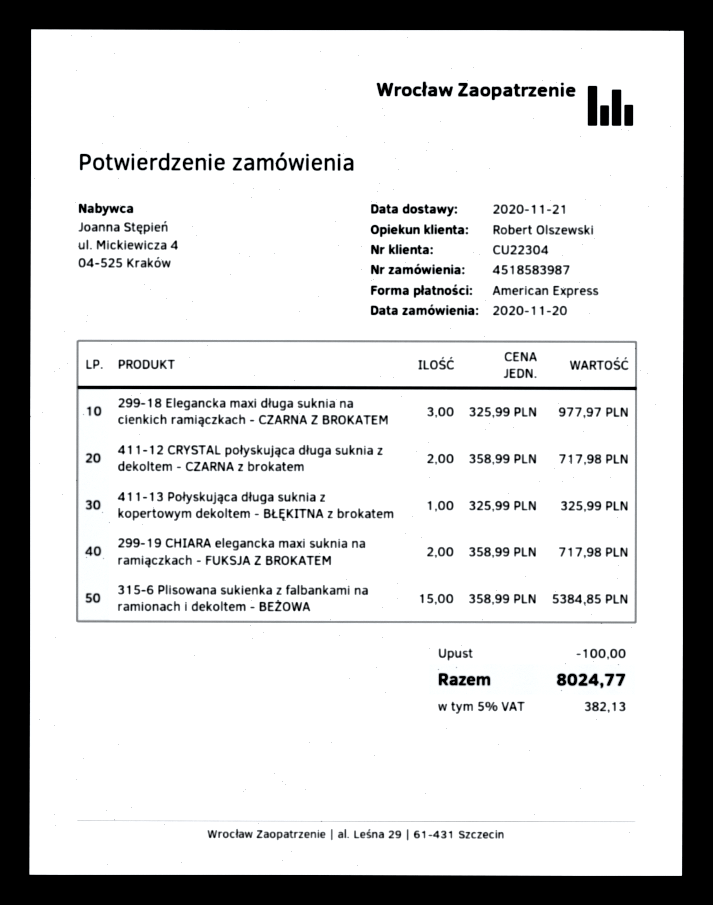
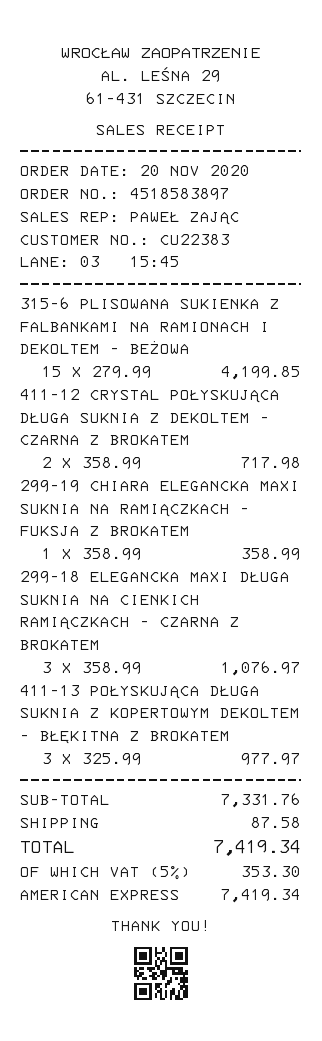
order number: 4518583987 -> 4518583897
customer number: CU22304 -> CU22383
sales rep: Robert Olszewski -> PAWEŁ ZAJĄC
299-18 Elegancka maxi długa suknia na cienkich ramiączkach - CZARNA Z BROKATEM: 3 x 325.99 = 977.97 -> 3 x 358.99 = 1076.97
411-13 Połyskująca długa suknia z kopertowym dekoltem - BŁĘKITNA z brokatem: 1 x 325.99 = 325.99 -> 3 x 325.99 = 977.97
299-19 CHIARA elegancka maxi suknia na ramiączkach - FUKSJA Z BROKATEM: 2 x 358.99 = 717.98 -> 1 x 358.99 = 358.99
315-6 Plisowana sukienka z falbankami na ramionach i dekoltem - BEŻOWA: 15 x 358.99 = 5384.85 -> 15 x 279.99 = 4199.85
discount: 100.00 -> none
shipping: none -> 87.58
tax: 5% = 382.13 -> 5% = 353.30
total: 8024.77 -> 7419.34

